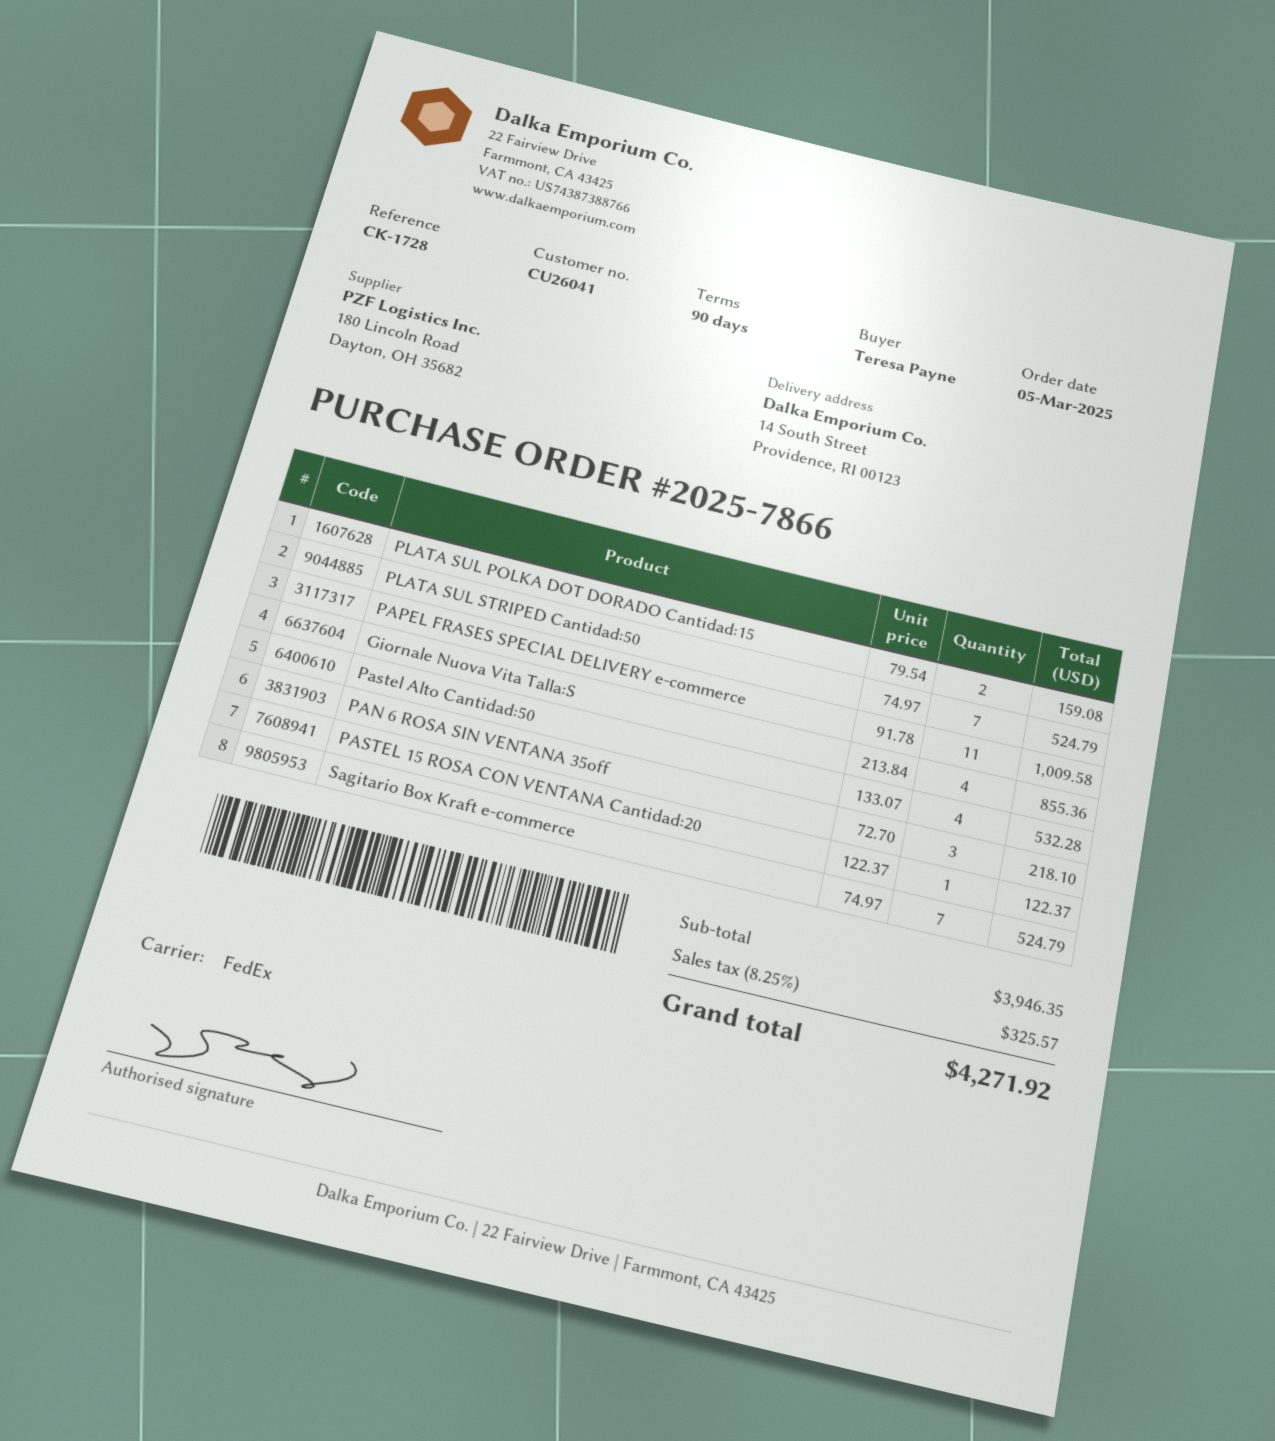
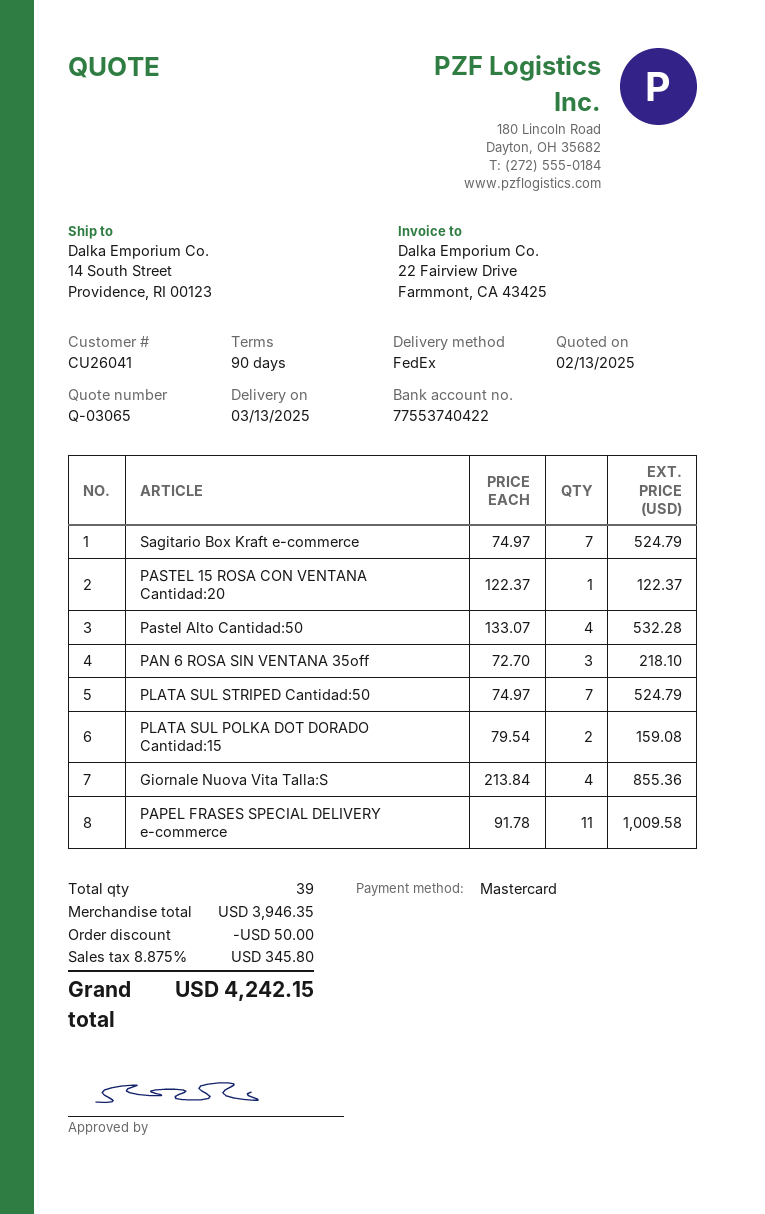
discount: none -> 50.00
tax: 8.25% = 325.57 -> 8.875% = 345.80
total: 4271.92 -> 4242.15

